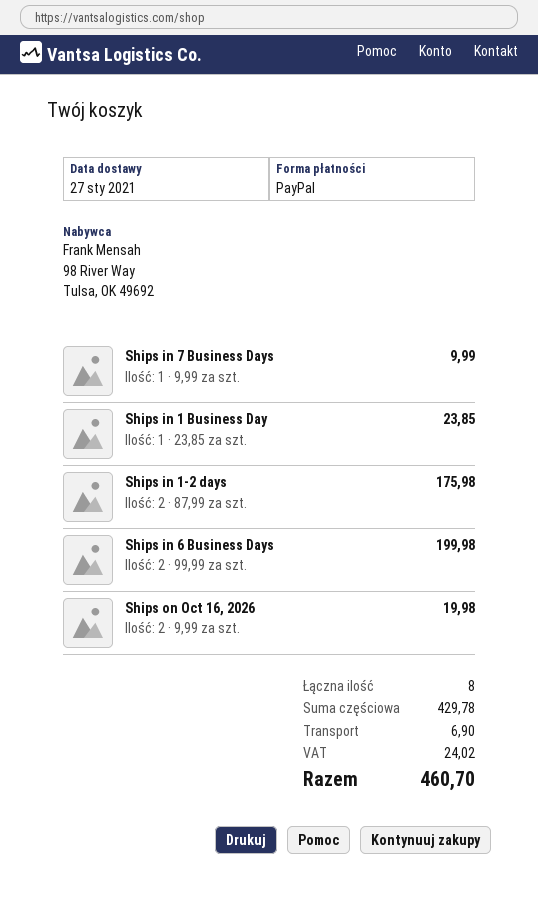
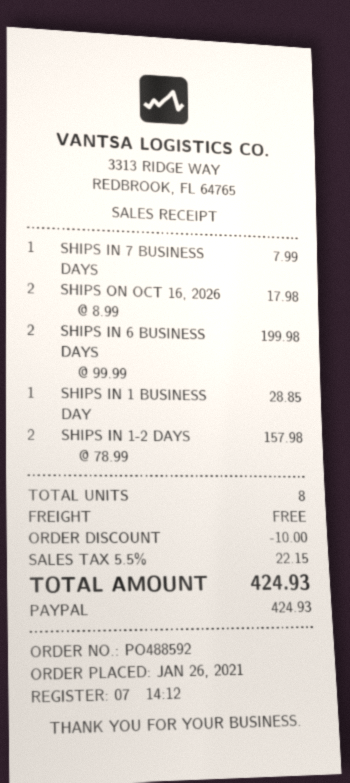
Ships in 7 Business Days: 1 x 9.99 = 9.99 -> 1 x 7.99 = 7.99
Ships in 1 Business Day: 1 x 23.85 = 23.85 -> 1 x 28.85 = 28.85
Ships in 1-2 days: 2 x 87.99 = 175.98 -> 2 x 78.99 = 157.98
Ships on Oct 16, 2026: 2 x 9.99 = 19.98 -> 2 x 8.99 = 17.98
discount: none -> 10.00
shipping: 6.90 -> 0.00
tax: 24.02 -> 22.15
total: 460.70 -> 424.93

